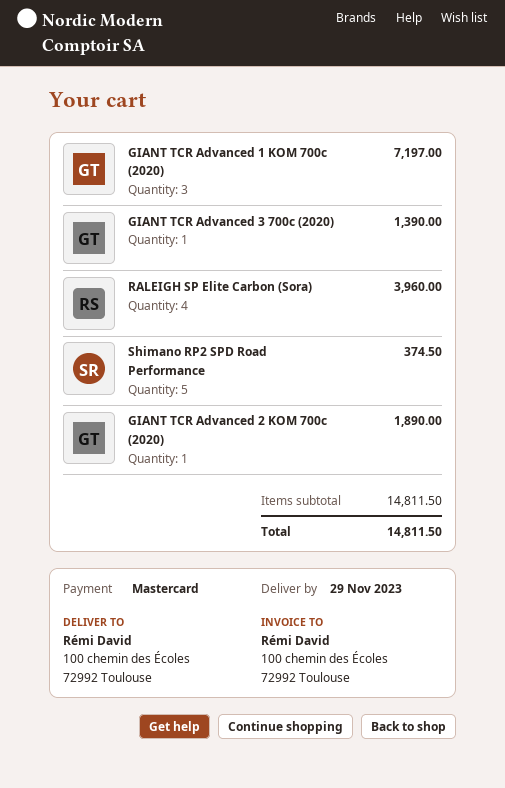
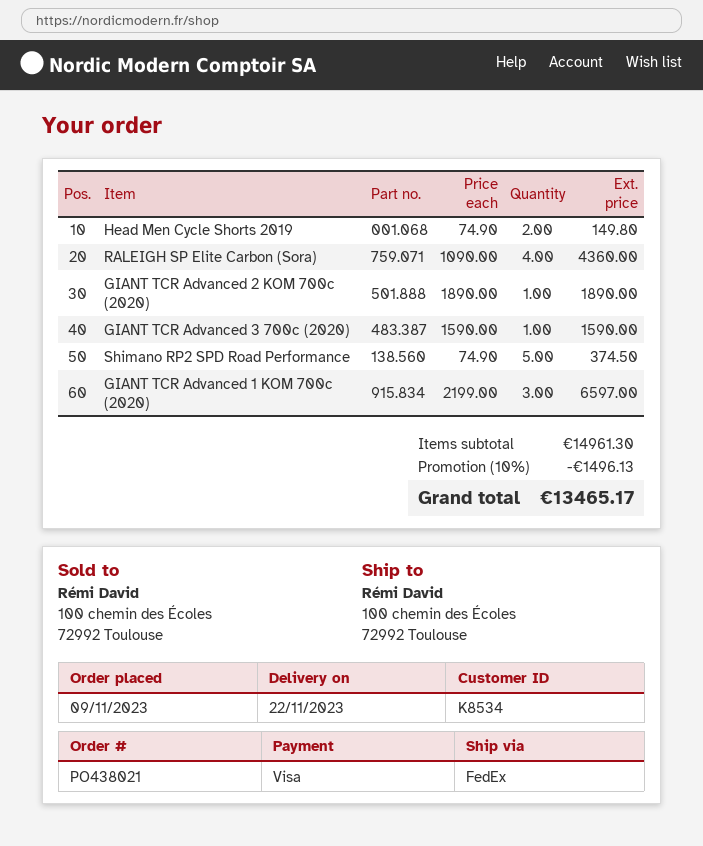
delivery date: 2023-11-29 -> 2023-11-22
payment method: Mastercard -> Visa
GIANT TCR Advanced 1 KOM 700c (2020): 3 for 7197.00 -> 3 for 6597.00
GIANT TCR Advanced 3 700c (2020): 1 for 1390.00 -> 1 for 1590.00
RALEIGH SP Elite Carbon (Sora): 4 for 3960.00 -> 4 for 4360.00
Head Men Cycle Shorts 2019: none -> 2 for 149.80
subtotal: 14811.50 -> 14961.30
discount: none -> 10% = 1496.13
total: 14811.50 -> 13465.17

